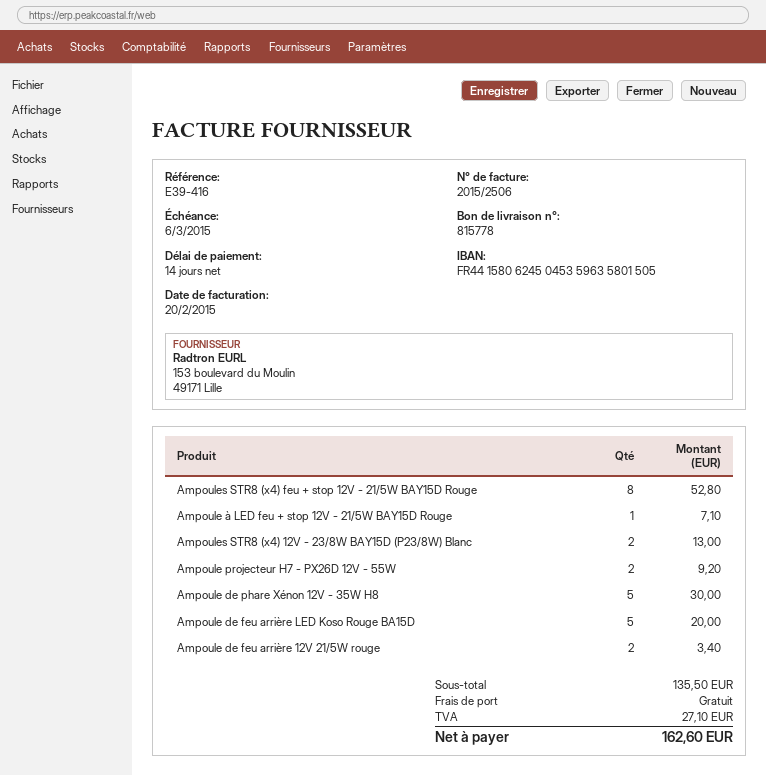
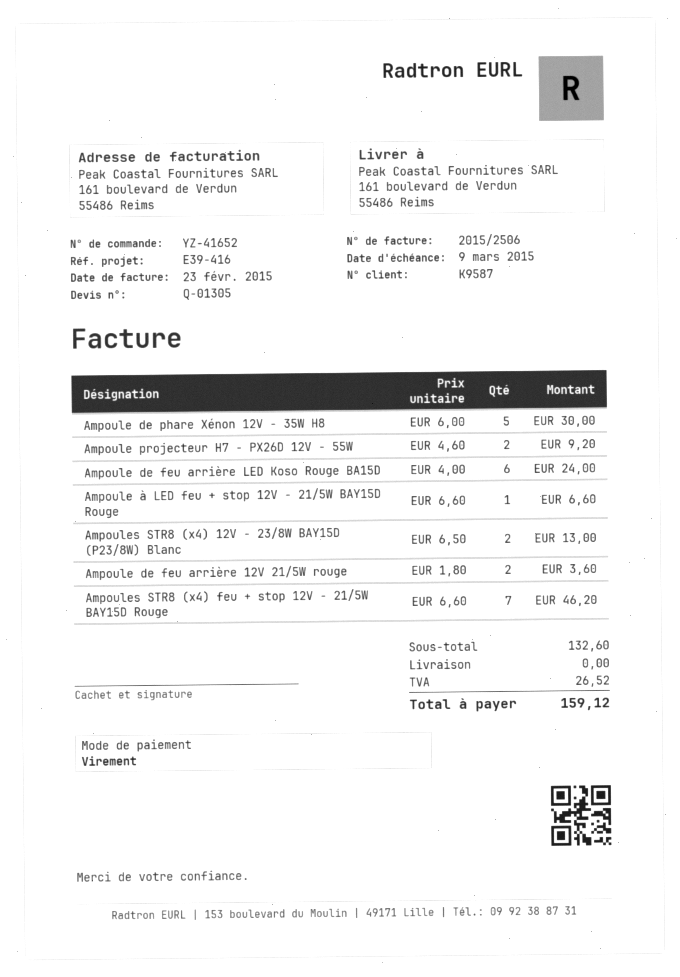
invoice date: 2015-02-20 -> 2015-02-23
due date: 2015-03-06 -> 2015-03-09
Ampoules STR8 (x4) feu + stop 12V - 21/5W BAY15D Rouge: 8 for 52.80 -> 7 for 46.20
Ampoule à LED feu + stop 12V - 21/5W BAY15D Rouge: 1 for 7.10 -> 1 for 6.60
Ampoule de feu arrière LED Koso Rouge BA15D: 5 for 20.00 -> 6 for 24.00
Ampoule de feu arrière 12V 21/5W rouge: 2 for 3.40 -> 2 for 3.60
subtotal: 135.50 -> 132.60
tax: 27.10 -> 26.52
total: 162.60 -> 159.12

